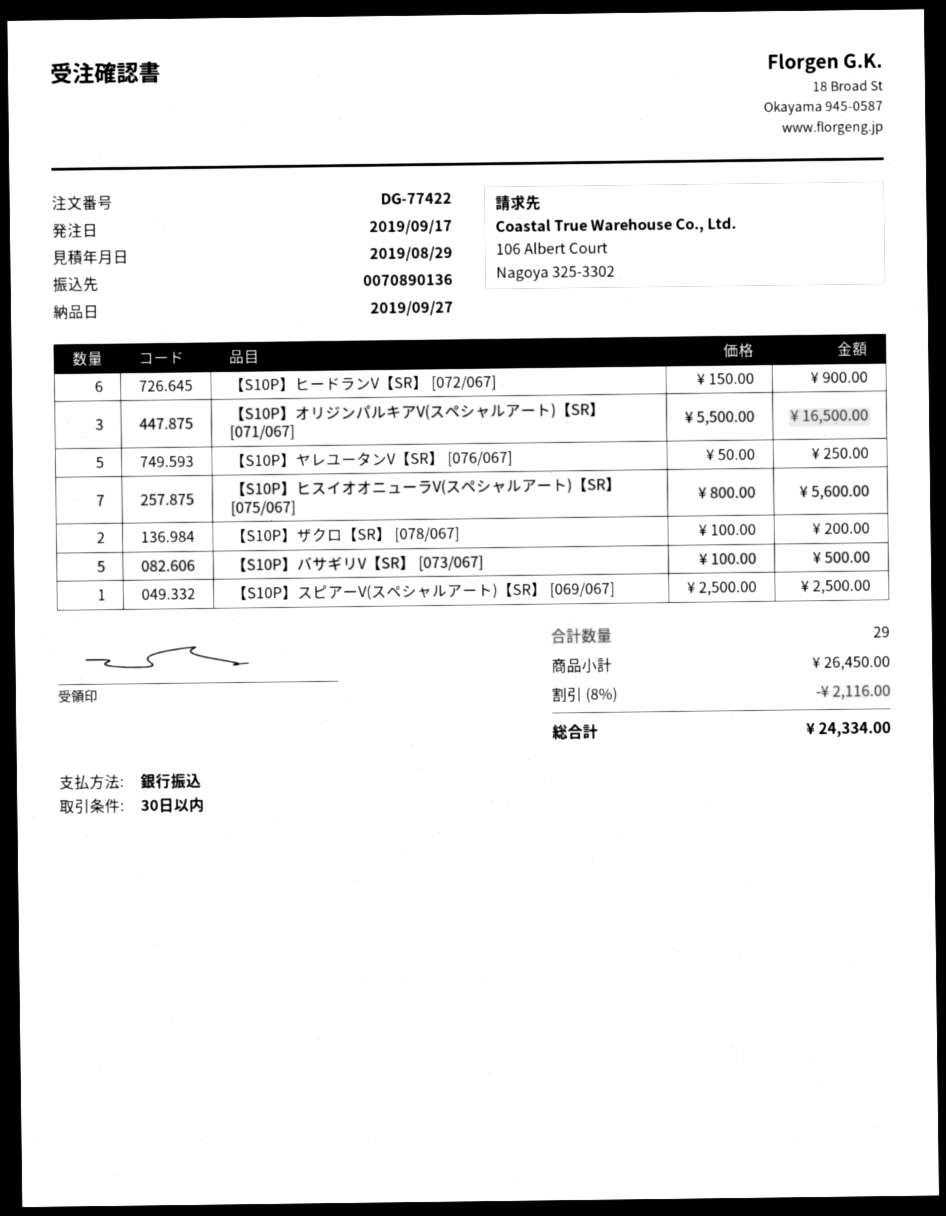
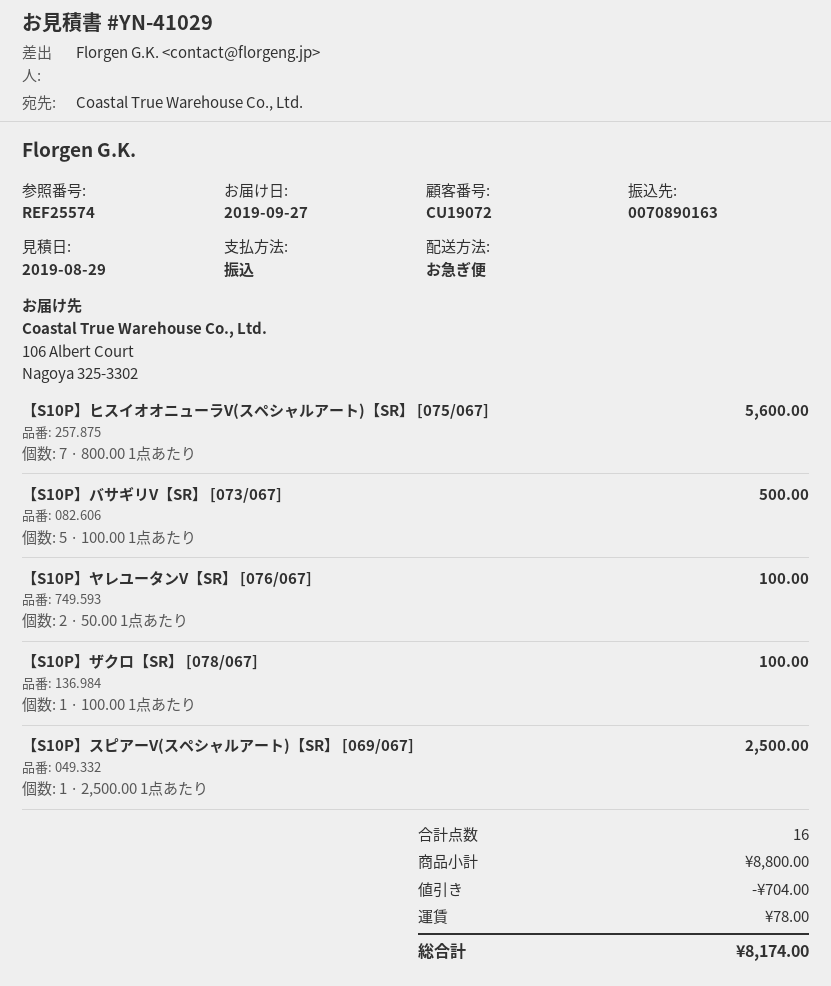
bank account: 0070890136 -> 0070890163
【S10P】ヒードランV【SR】 [072/067]: 6 x 150.00 = 900.00 -> none
【S10P】オリジンパルキアV(スペシャルアート)【SR】 [071/067]: 3 x 5500.00 = 16500.00 -> none
【S10P】ヤレユータンV【SR】 [076/067]: 5 x 50.00 = 250.00 -> 2 x 50.00 = 100.00
【S10P】ザクロ【SR】 [078/067]: 2 x 100.00 = 200.00 -> 1 x 100.00 = 100.00
total quantity: 29 -> 16
subtotal: 26450.00 -> 8800.00
discount: 2116.00 -> 704.00
shipping: none -> 78.00
total: 24334.00 -> 8174.00

